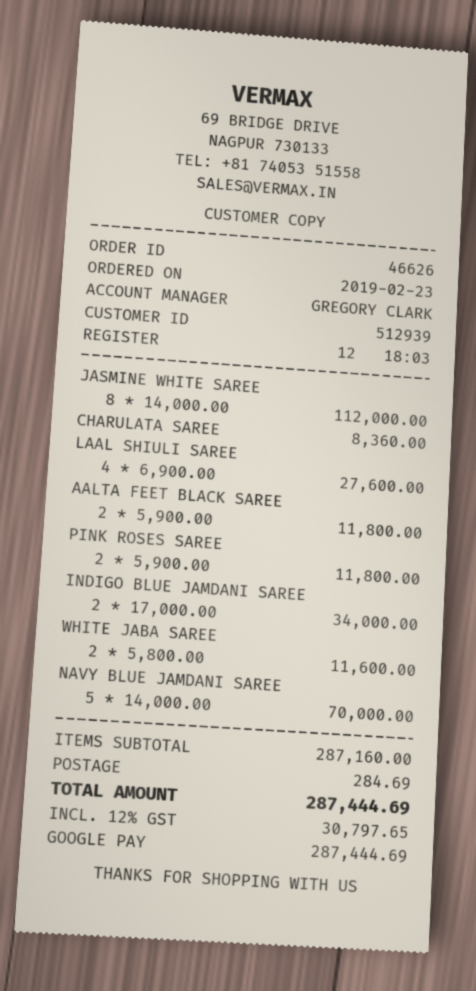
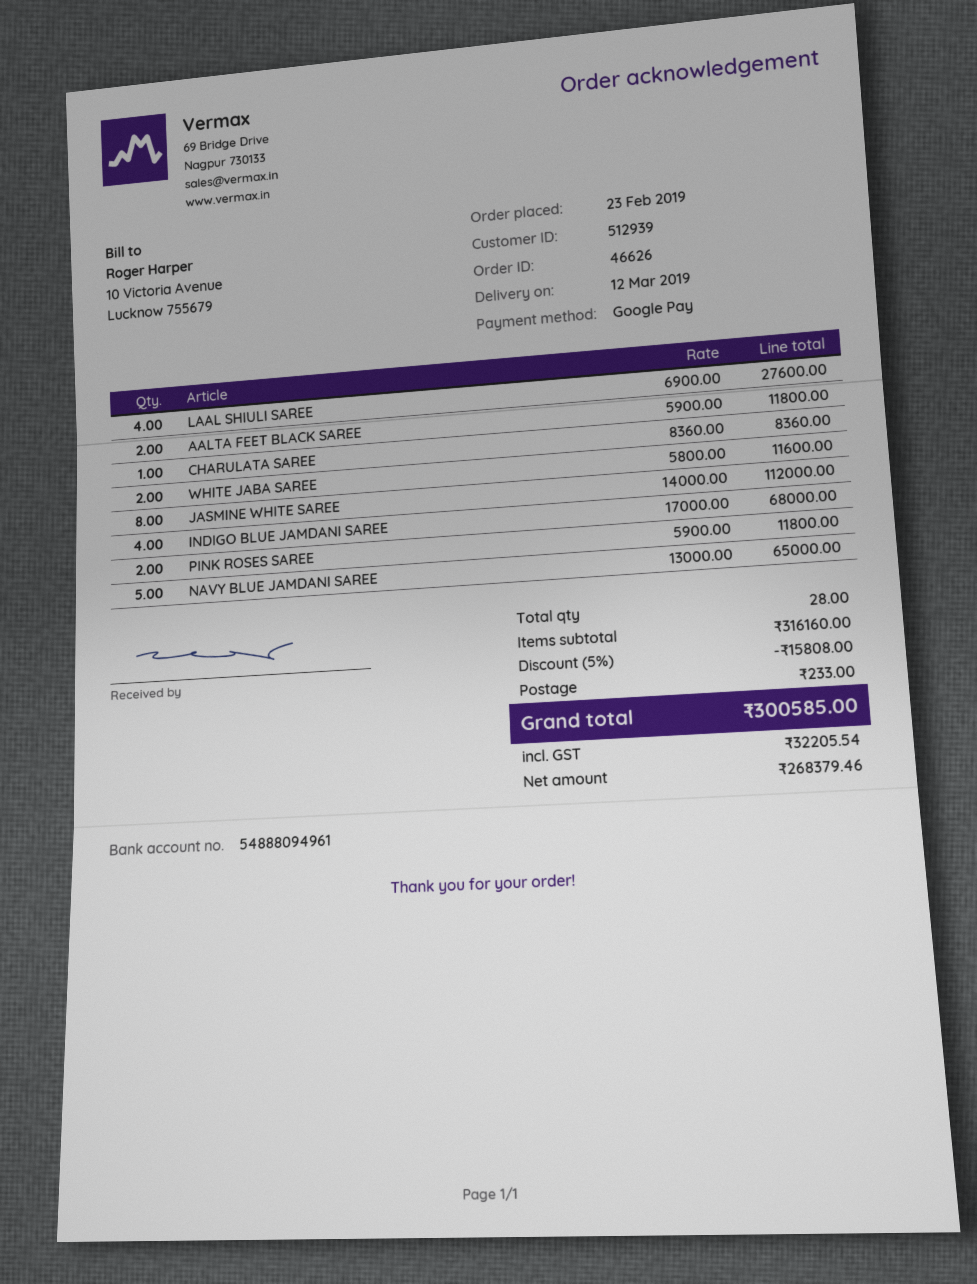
INDIGO BLUE JAMDANI SAREE: 2 x 17000.00 = 34000.00 -> 4 x 17000.00 = 68000.00
NAVY BLUE JAMDANI SAREE: 5 x 14000.00 = 70000.00 -> 5 x 13000.00 = 65000.00
subtotal: 287160.00 -> 316160.00
discount: none -> 5% = 15808.00
shipping: 284.69 -> 233.00
tax: 30797.65 -> 32205.54
total: 287444.69 -> 300585.00

